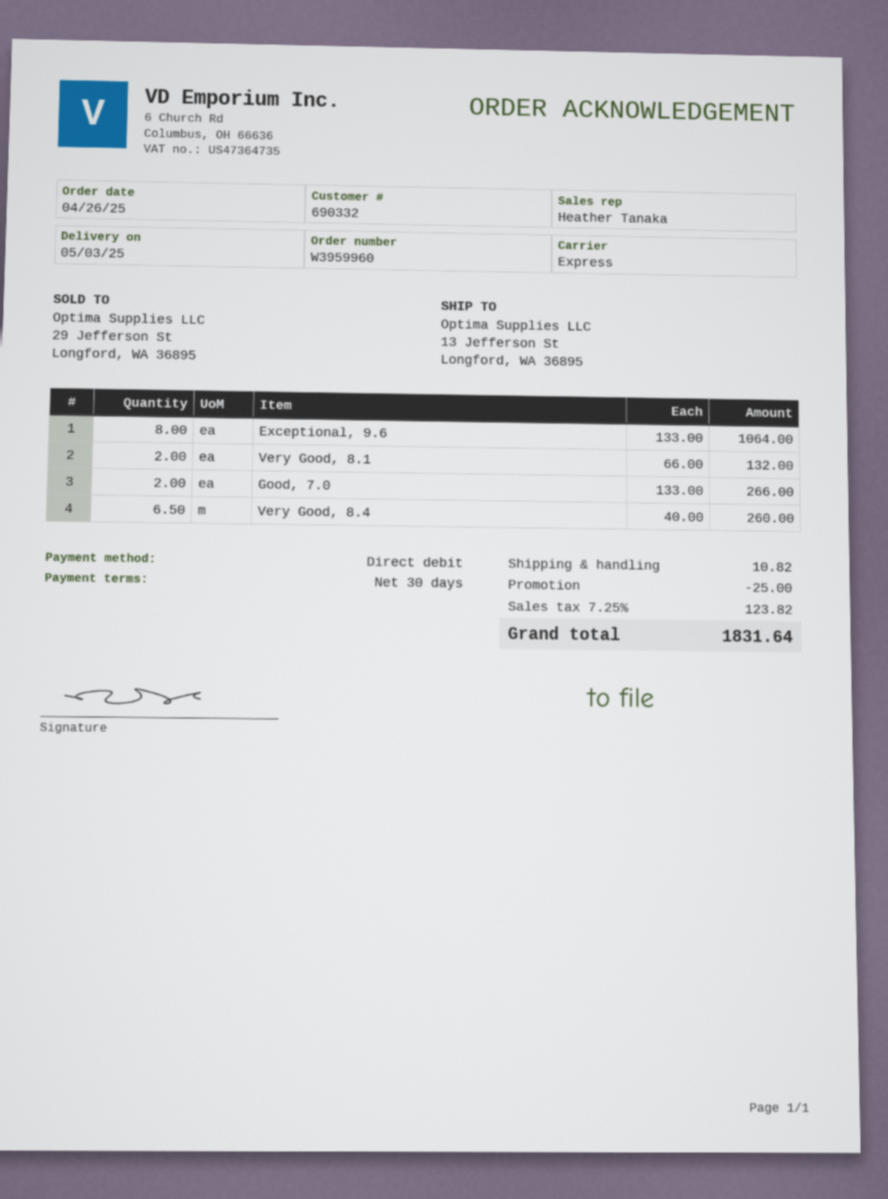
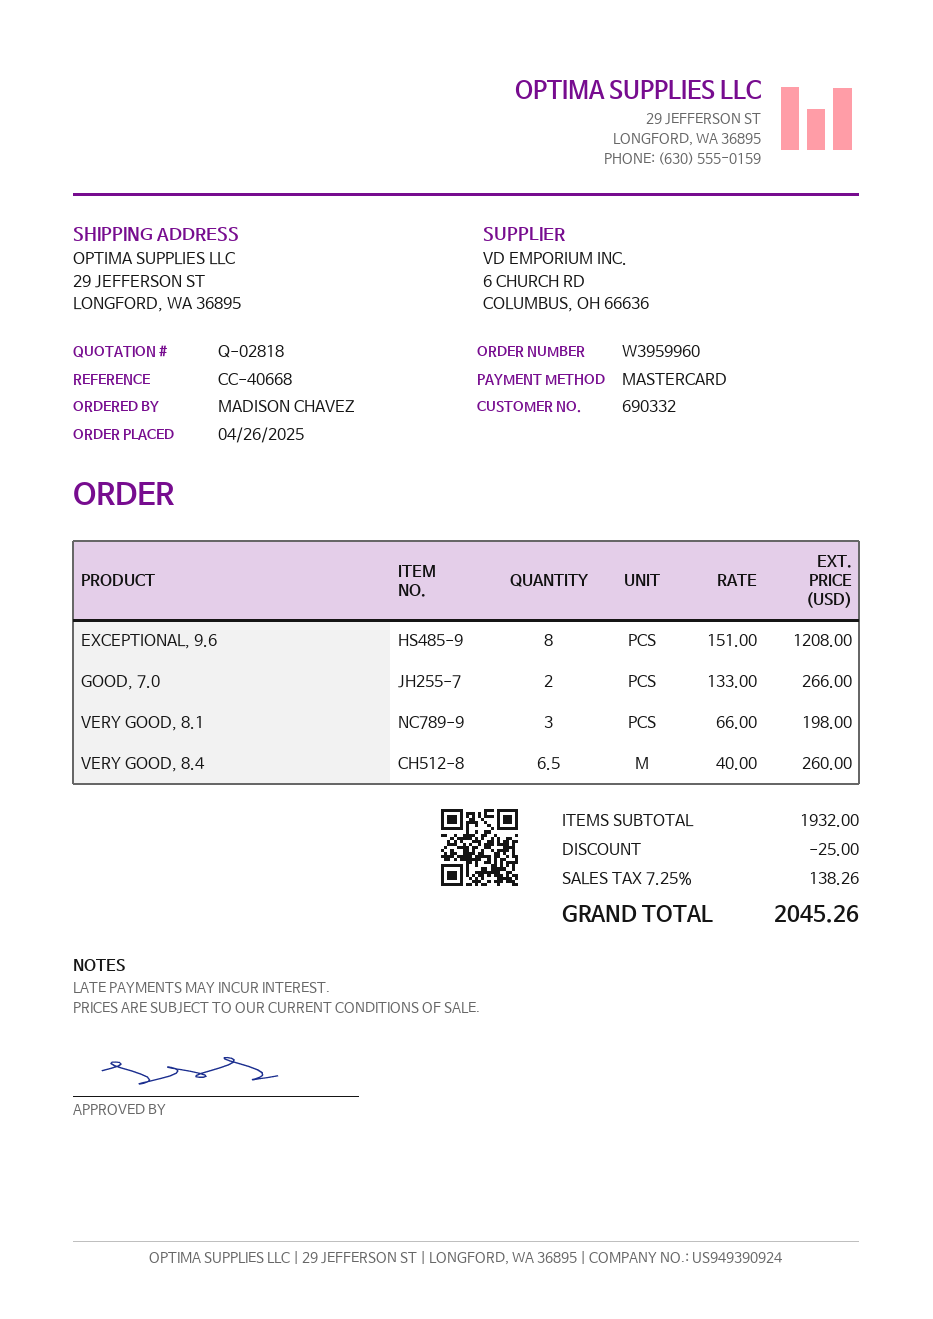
payment method: direct debit -> Mastercard
ship to: 13 Jefferson St, Longford, WA 36895 -> 29 JEFFERSON ST, LONGFORD, WA 36895
Exceptional, 9.6: 8 x 133.00 = 1064.00 -> 8 x 151.00 = 1208.00
Very Good, 8.1: 2 x 66.00 = 132.00 -> 3 x 66.00 = 198.00
shipping: 10.82 -> none
tax: 7.25% = 123.82 -> 7.25% = 138.26
total: 1831.64 -> 2045.26

